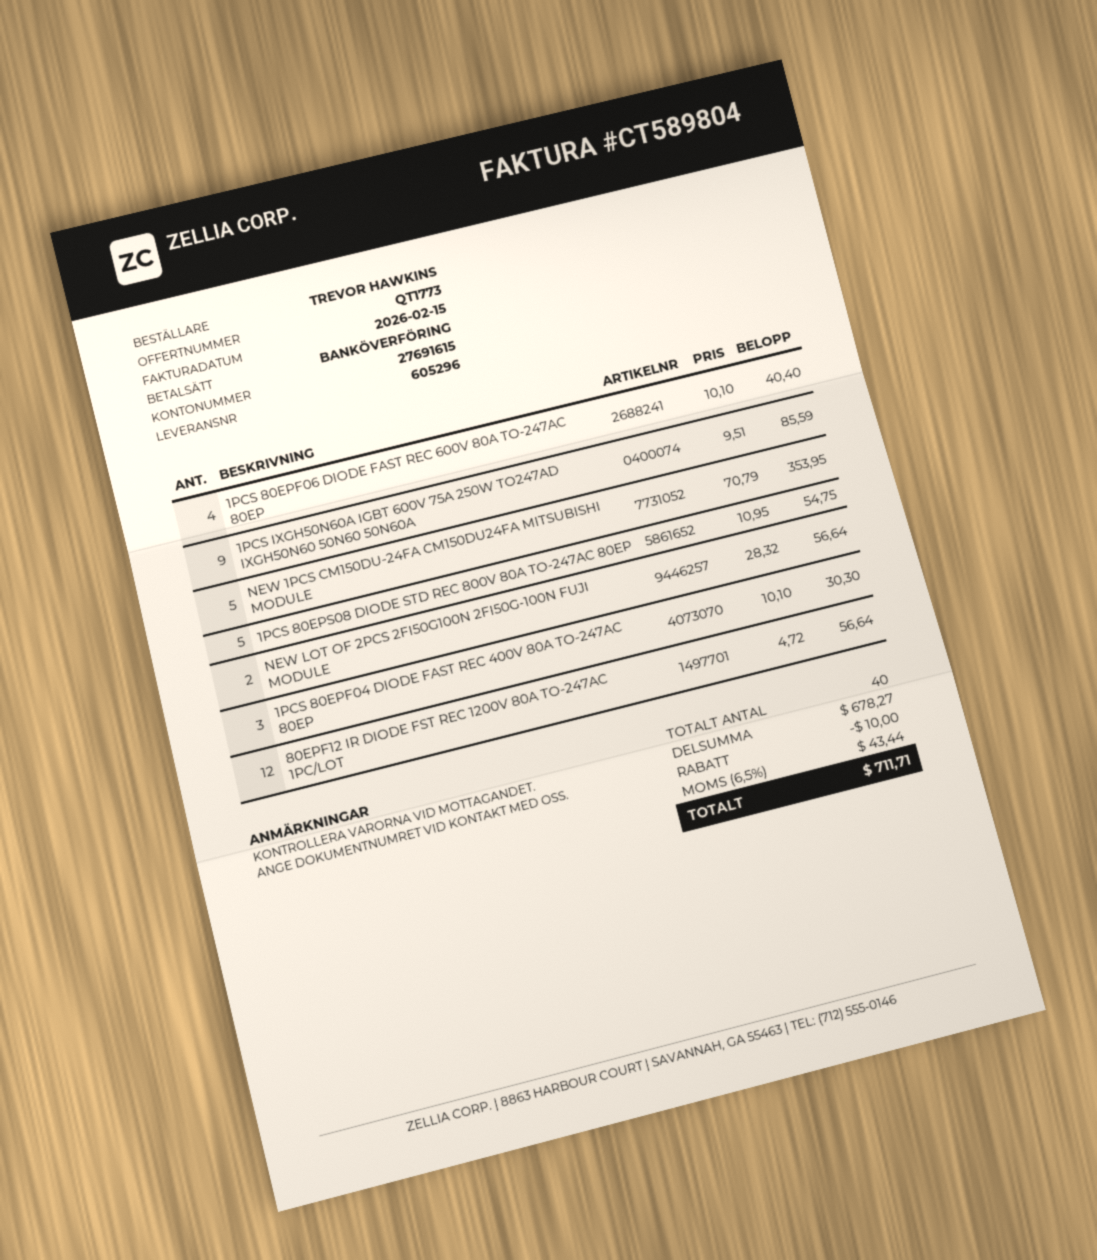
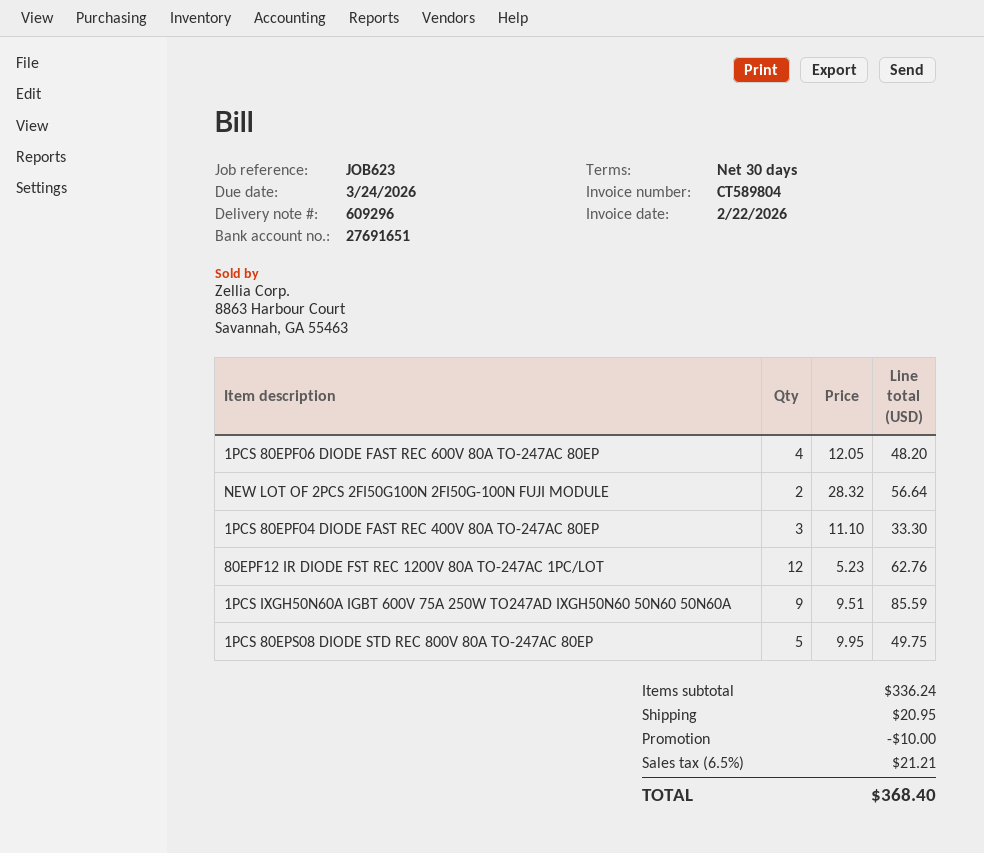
delivery note number: 605296 -> 609296
invoice date: 2026-02-15 -> 2026-02-22
bank account: 27691615 -> 27691651
1PCS 80EPF06 DIODE FAST REC 600V 80A TO-247AC 80EP: 4 x 10.10 = 40.40 -> 4 x 12.05 = 48.20
NEW 1PCS CM150DU-24FA CM150DU24FA MITSUBISHI MODULE: 5 x 70.79 = 353.95 -> none
1PCS 80EPS08 DIODE STD REC 800V 80A TO-247AC 80EP: 5 x 10.95 = 54.75 -> 5 x 9.95 = 49.75
1PCS 80EPF04 DIODE FAST REC 400V 80A TO-247AC 80EP: 3 x 10.10 = 30.30 -> 3 x 11.10 = 33.30
80EPF12 IR DIODE FST REC 1200V 80A TO-247AC 1PC/LOT: 12 x 4.72 = 56.64 -> 12 x 5.23 = 62.76
subtotal: 678.27 -> 336.24
shipping: none -> 20.95
tax: 6.5% = 43.44 -> 6.5% = 21.21
total: 711.71 -> 368.40

